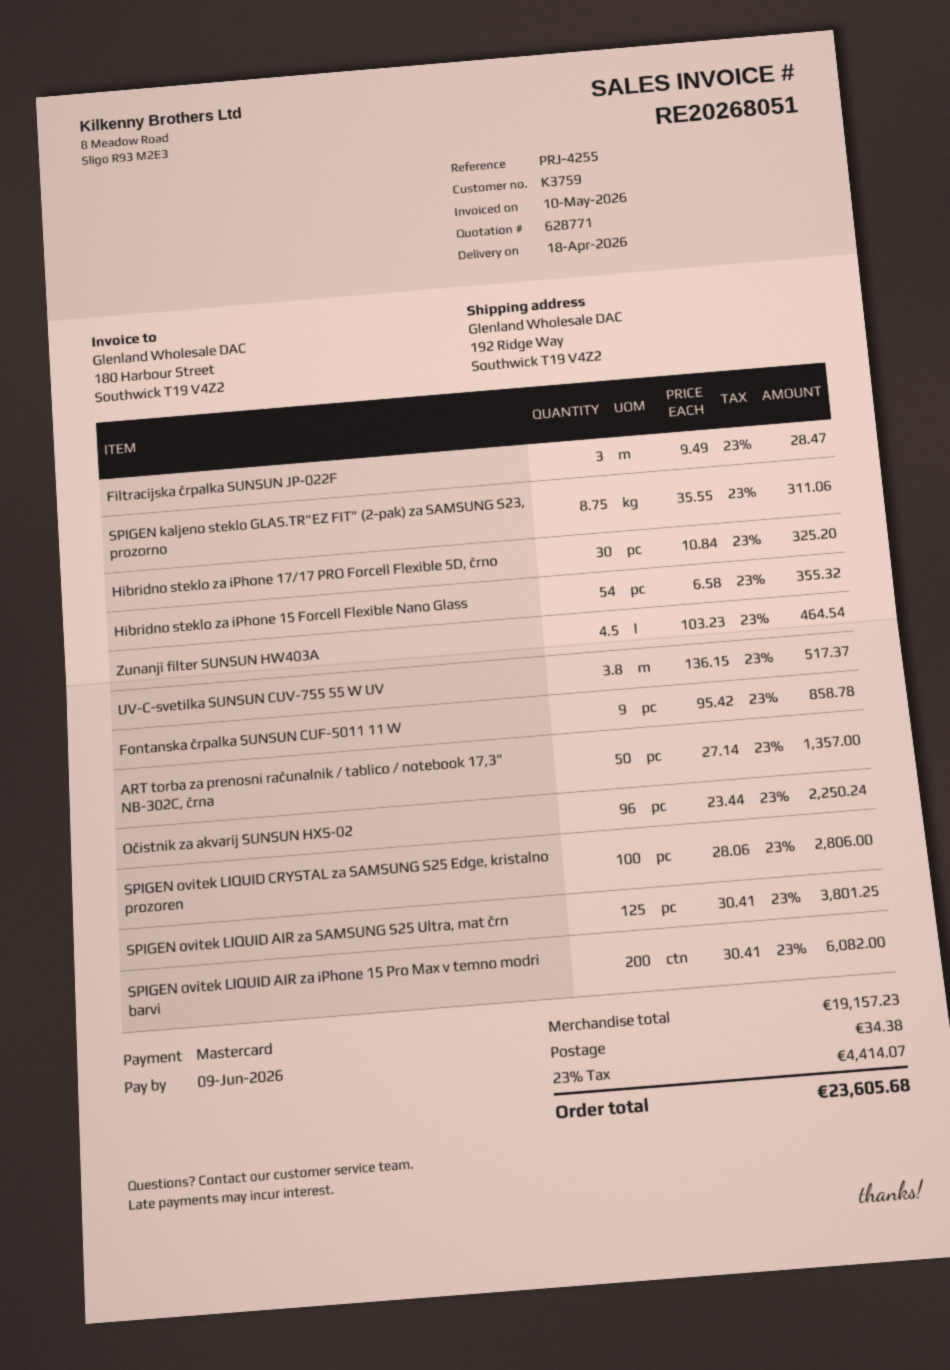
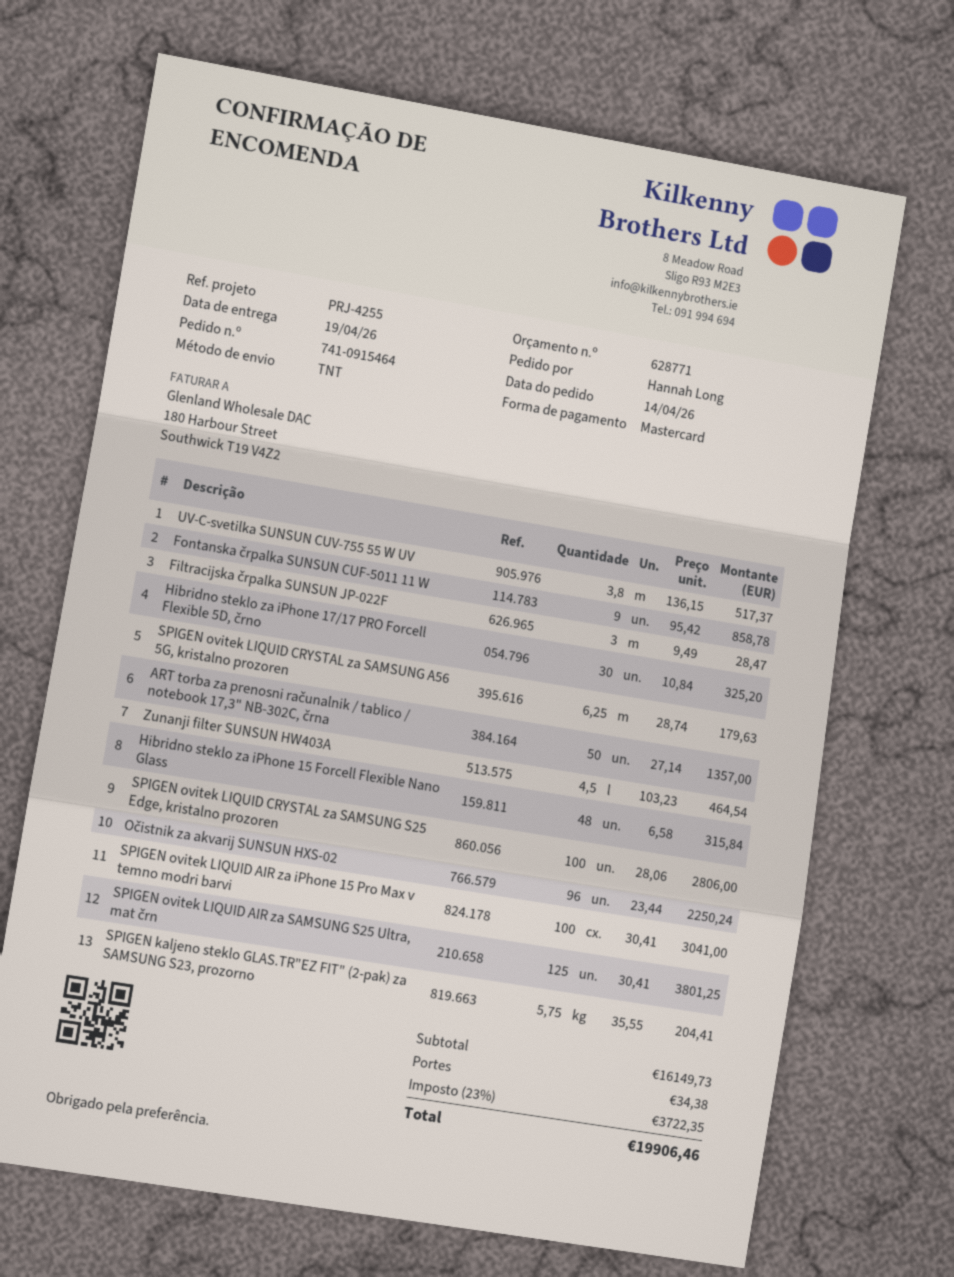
delivery date: 2026-04-18 -> 2026-04-19
SPIGEN kaljeno steklo GLAS.TR"EZ FIT" (2-pak) za SAMSUNG S23, prozorno: 8.75 x 35.55 = 311.06 -> 5.75 x 35.55 = 204.41
Hibridno steklo za iPhone 15 Forcell Flexible Nano Glass: 54 x 6.58 = 355.32 -> 48 x 6.58 = 315.84
SPIGEN ovitek LIQUID AIR za iPhone 15 Pro Max v temno modri barvi: 200 x 30.41 = 6082.00 -> 100 x 30.41 = 3041.00
SPIGEN ovitek LIQUID CRYSTAL za SAMSUNG A56 5G, kristalno prozoren: none -> 6.25 x 28.74 = 179.63
subtotal: 19157.23 -> 16149.73
tax: 23% = 4414.07 -> 23% = 3722.35
total: 23605.68 -> 19906.46

